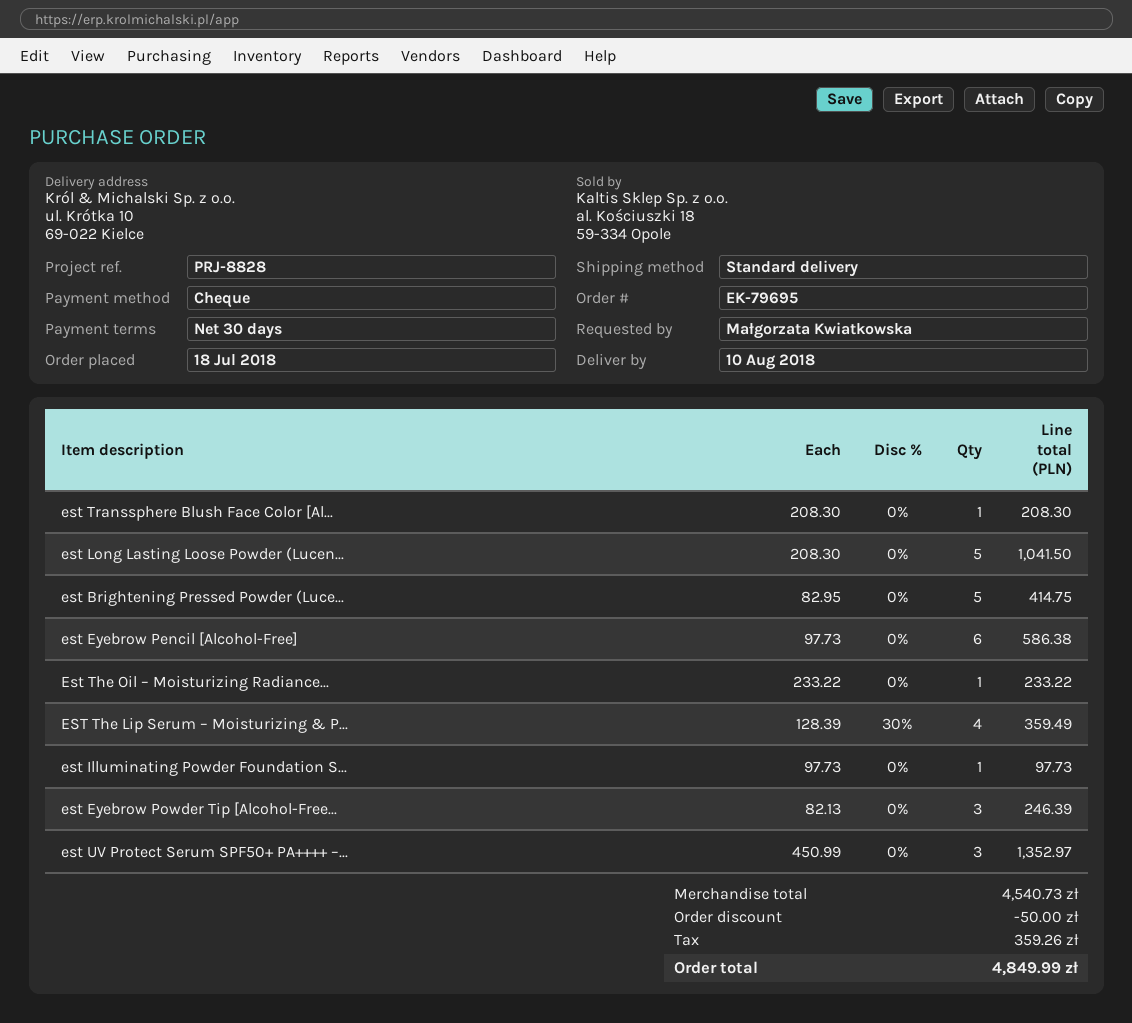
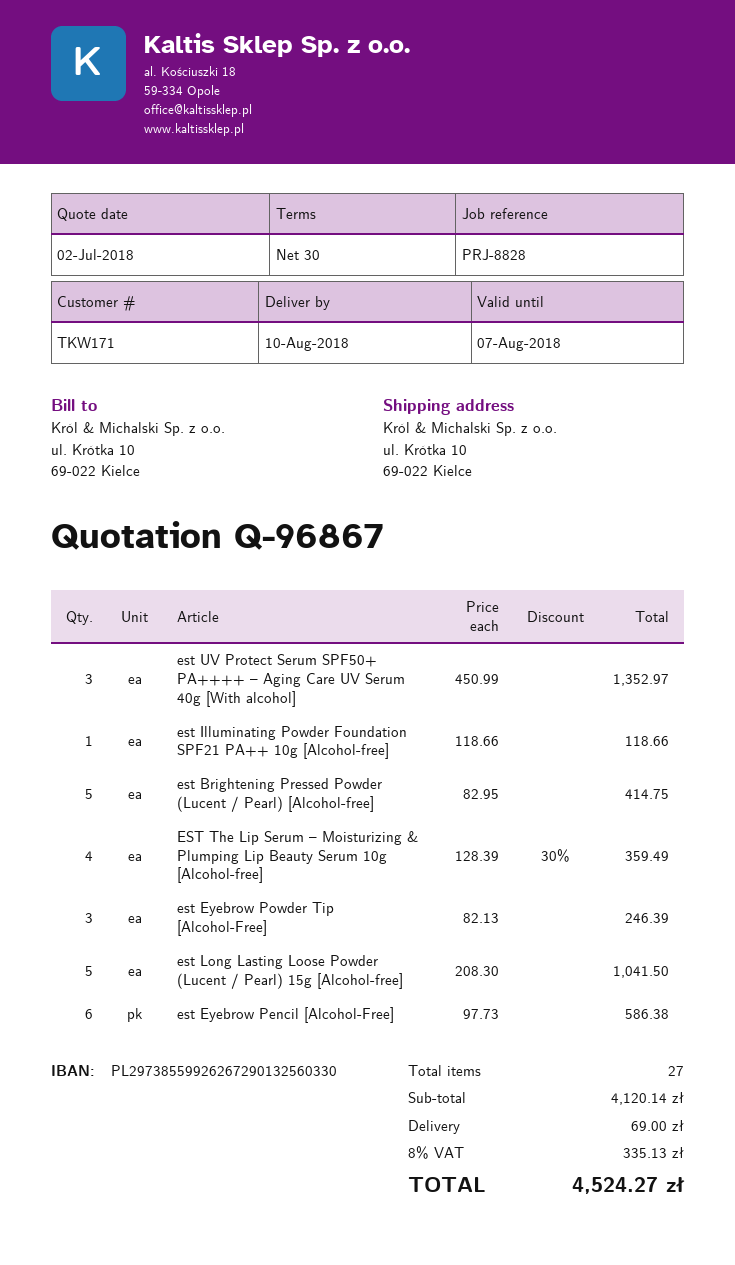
est Transsphere Blush Face Color [Al...: 1 x 208.30 = 208.30 -> none
Est The Oil – Moisturizing Radiance...: 1 x 233.22 = 233.22 -> none
est Illuminating Powder Foundation S...: 1 x 97.73 = 97.73 -> 1 x 118.66 = 118.66
subtotal: 4540.73 -> 4120.14
discount: 50.00 -> none
shipping: none -> 69.00
tax: 359.26 -> 335.13
total: 4849.99 -> 4524.27

